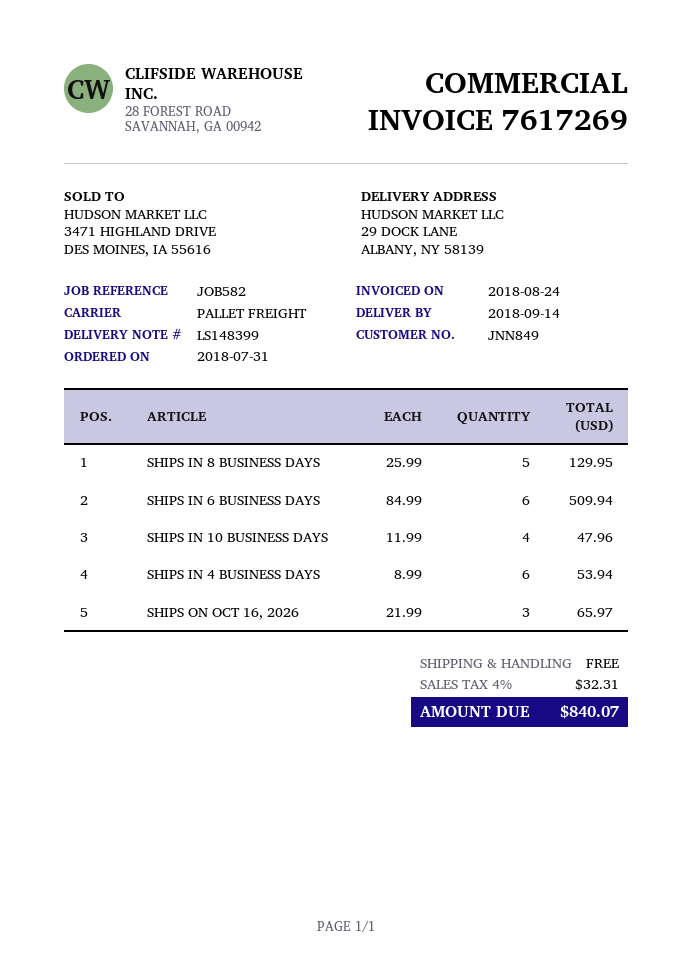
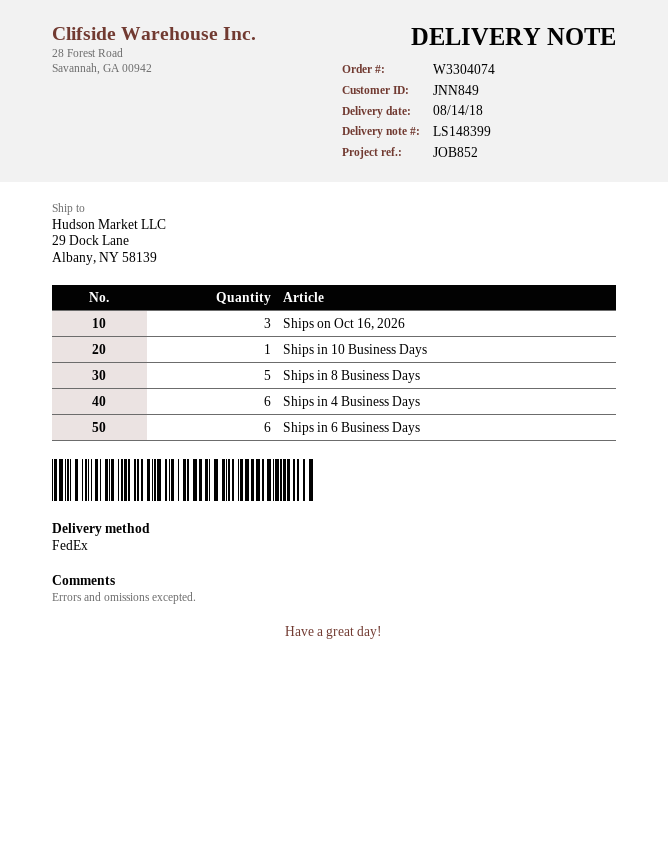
delivery date: 2018-09-14 -> 2018-08-14
reference: JOB582 -> JOB852
shipping method: pallet freight -> FedEx
SHIPS IN 10 BUSINESS DAYS: 4 -> 1

